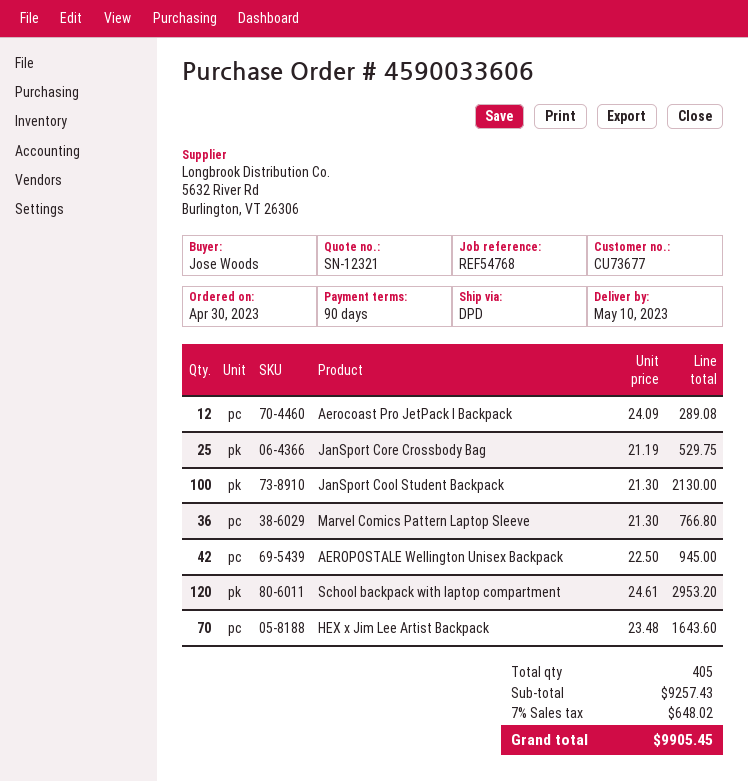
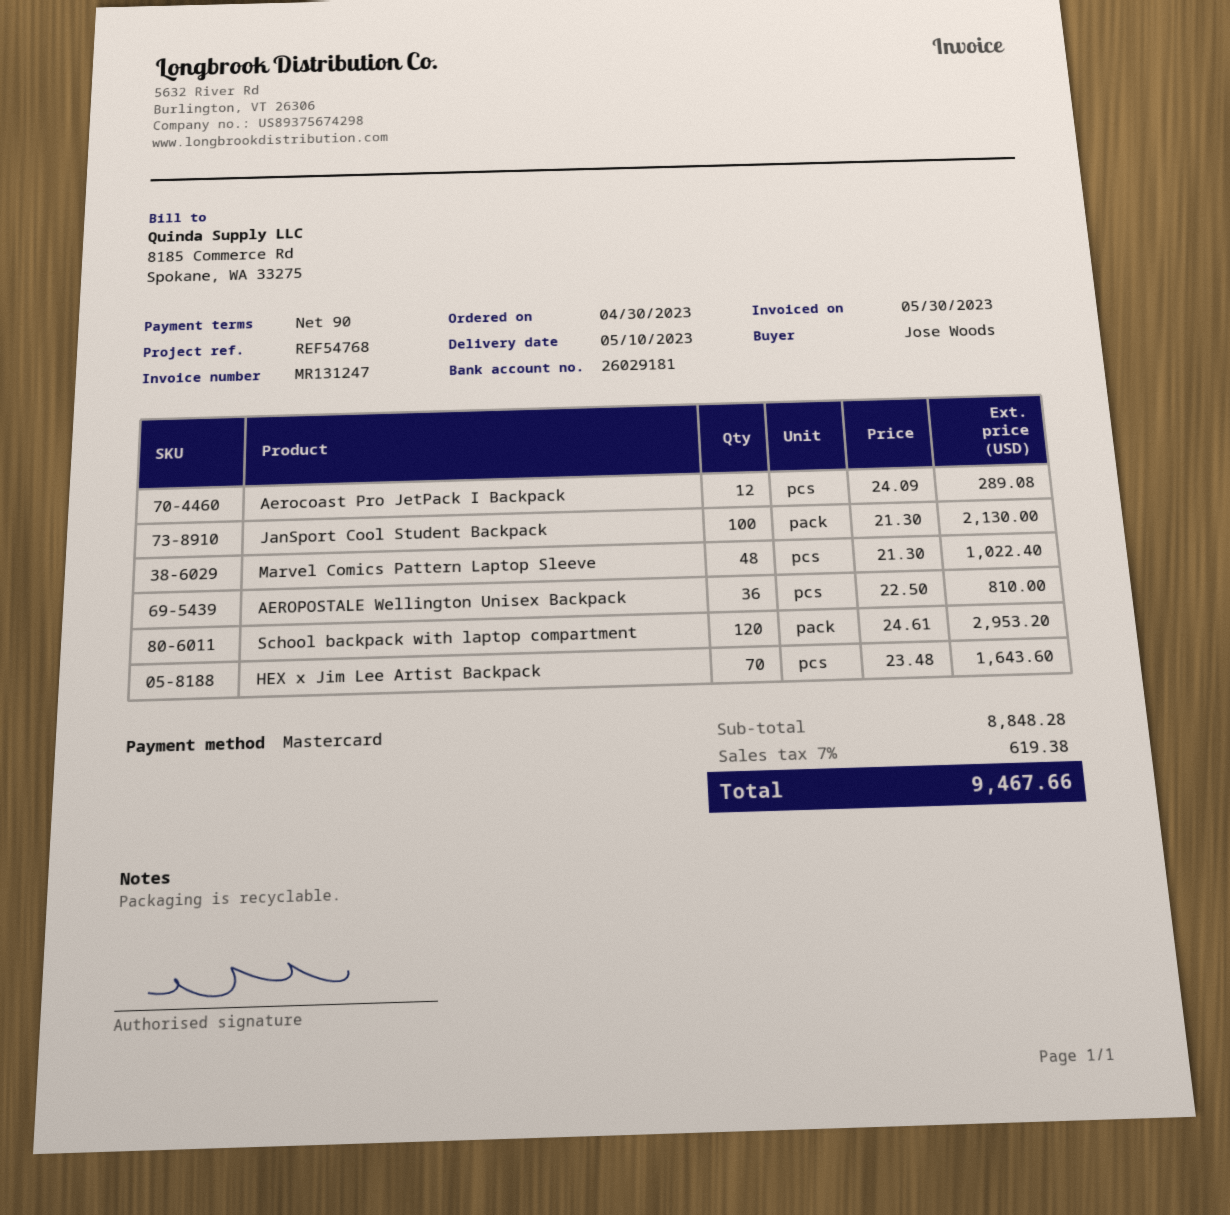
JanSport Core Crossbody Bag: 25 x 21.19 = 529.75 -> none
Marvel Comics Pattern Laptop Sleeve: 36 x 21.30 = 766.80 -> 48 x 21.30 = 1022.40
AEROPOSTALE Wellington Unisex Backpack: 42 x 22.50 = 945.00 -> 36 x 22.50 = 810.00
subtotal: 9257.43 -> 8848.28
tax: 7% = 648.02 -> 7% = 619.38
total: 9905.45 -> 9467.66

